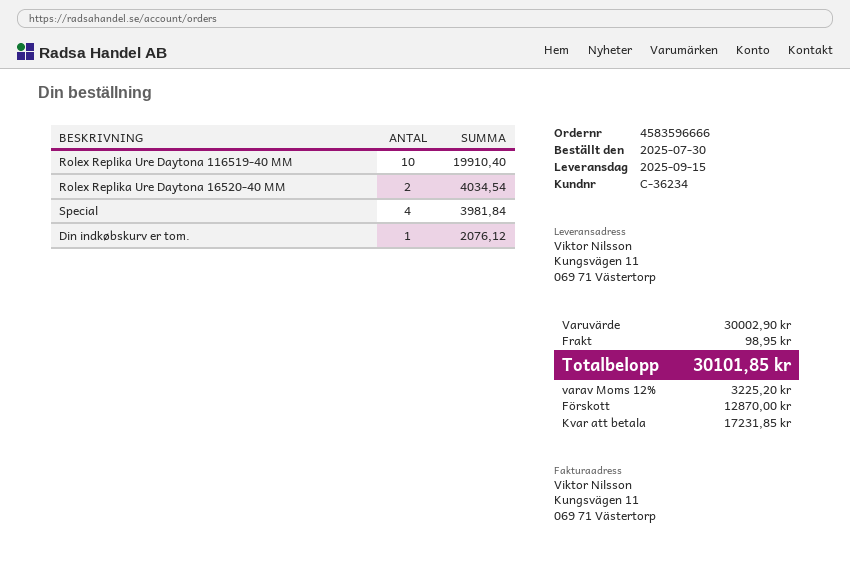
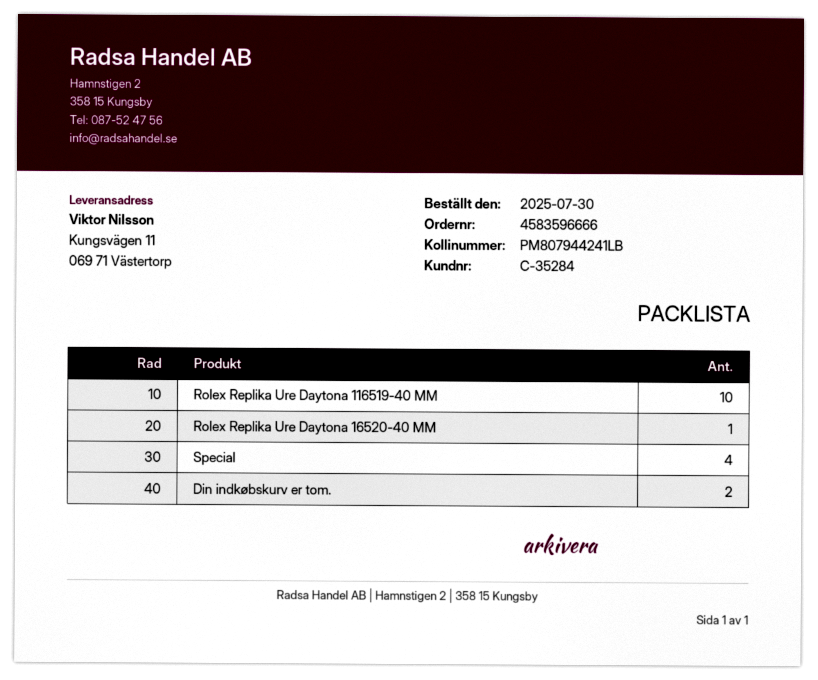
customer number: C-36234 -> C-35284
Rolex Replika Ure Daytona 16520-40 MM: 2 -> 1
Din indkøbskurv er tom.: 1 -> 2

